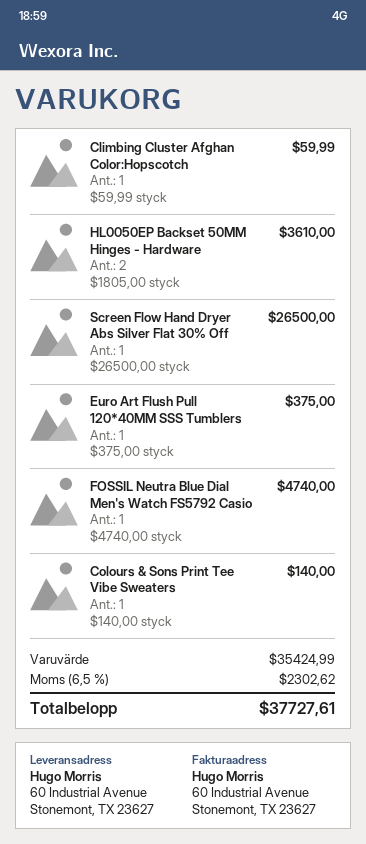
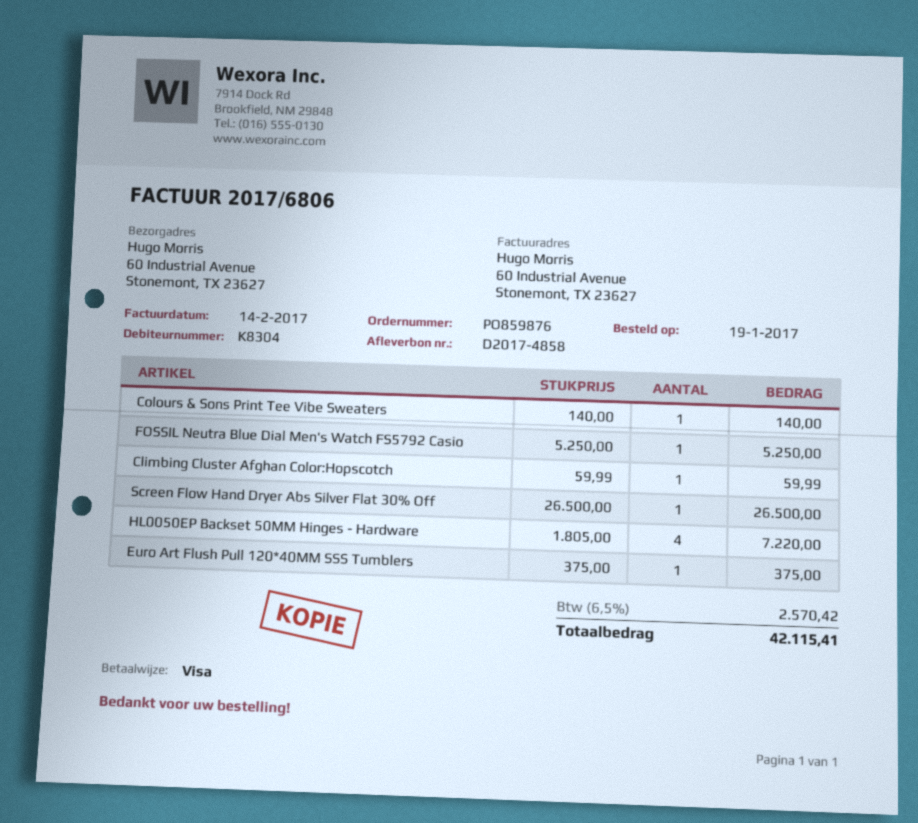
HL0050EP Backset 50MM Hinges - Hardware: 2 x 1805.00 = 3610.00 -> 4 x 1805.00 = 7220.00
FOSSIL Neutra Blue Dial Men's Watch FS5792 Casio: 1 x 4740.00 = 4740.00 -> 1 x 5250.00 = 5250.00
tax: 6.5% = 2302.62 -> 6.5% = 2570.42
total: 37727.61 -> 42115.41

